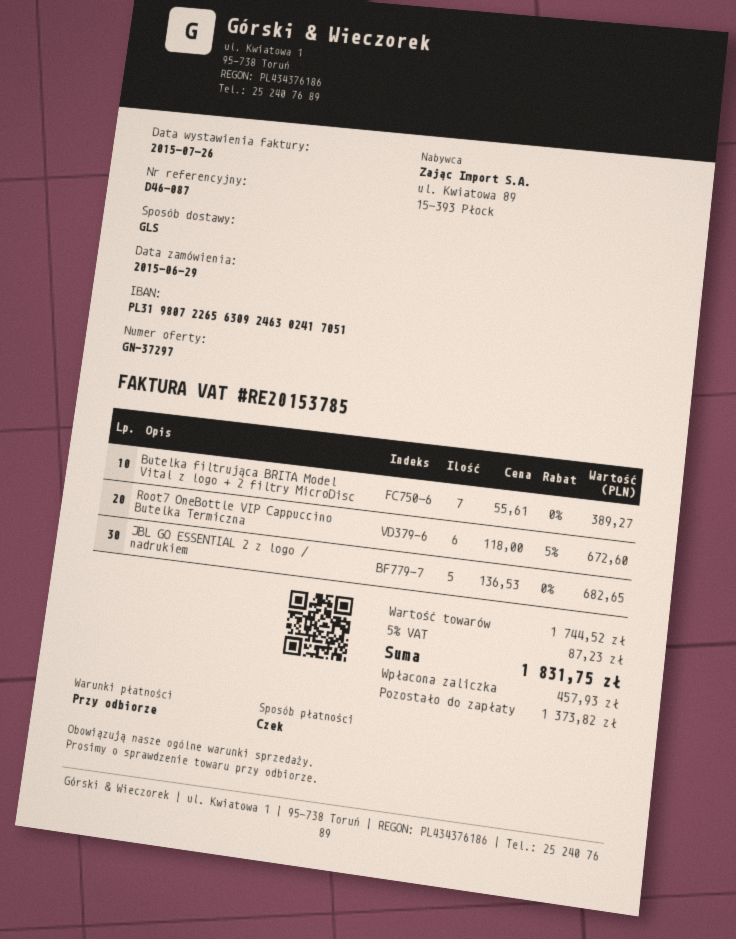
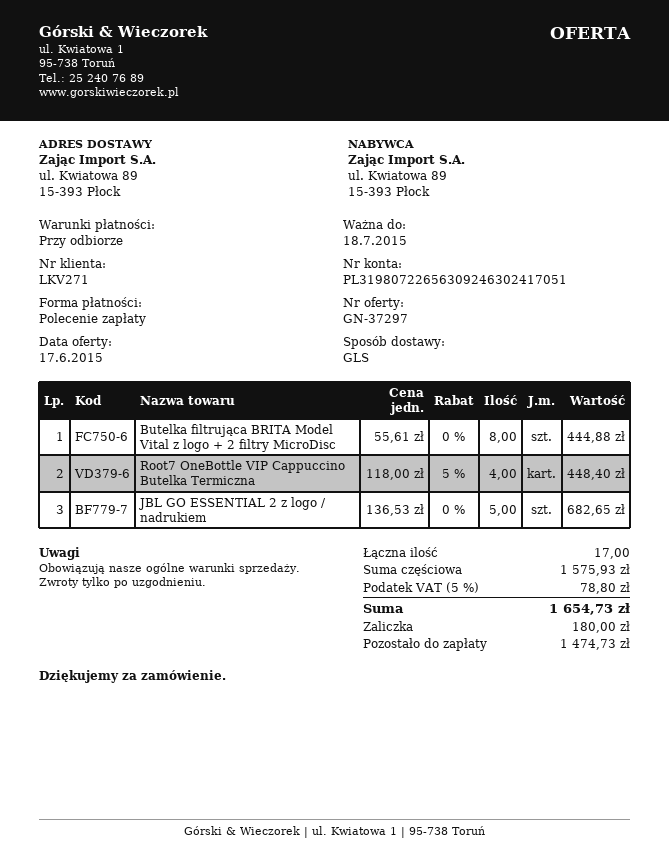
payment method: cheque -> direct debit
Butelka filtrująca BRITA Model Vital z logo + 2 filtry MicroDisc: 7 x 55.61 = 389.27 -> 8 x 55.61 = 444.88
Root7 OneBottle VIP Cappuccino Butelka Termiczna: 6 x 118.00 - 5% = 672.60 -> 4 x 118.00 - 5% = 448.40
subtotal: 1744.52 -> 1575.93
tax: 5% = 87.23 -> 5% = 78.80
total: 1831.75 -> 1654.73
deposit: 457.93 -> 180.00
balance: 1373.82 -> 1474.73

